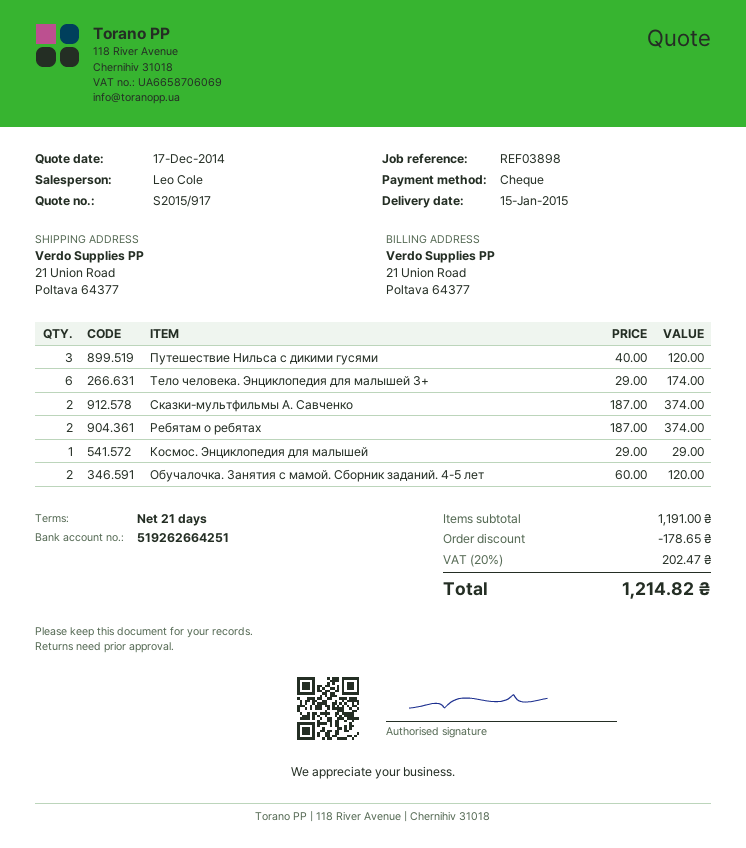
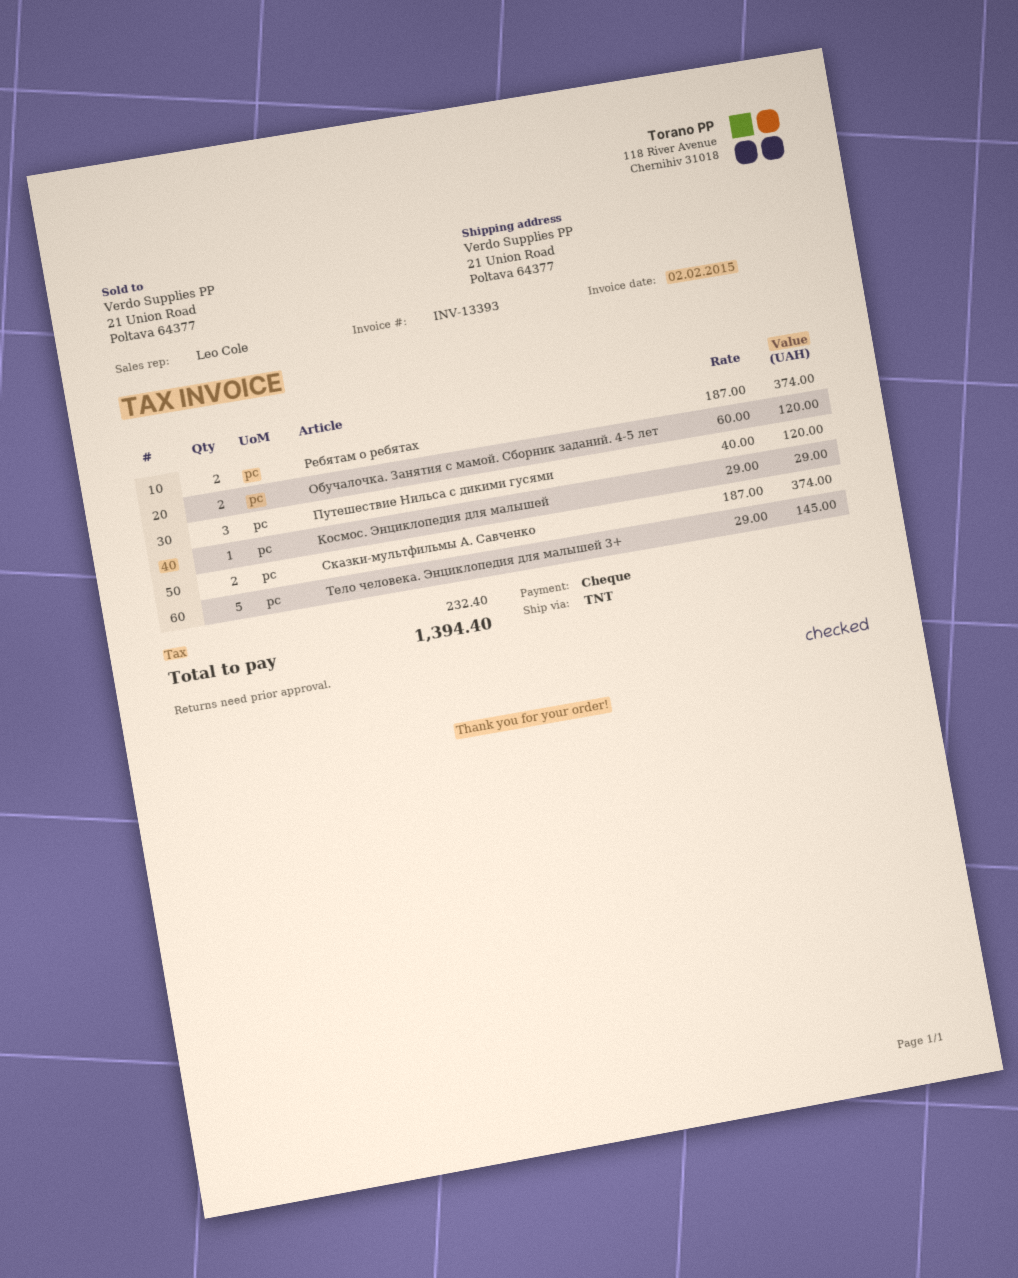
Тело человека. Энциклопедия для малышей 3+: 6 x 29.00 = 174.00 -> 5 x 29.00 = 145.00
discount: 178.65 -> none
tax: 202.47 -> 232.40
total: 1214.82 -> 1394.40

